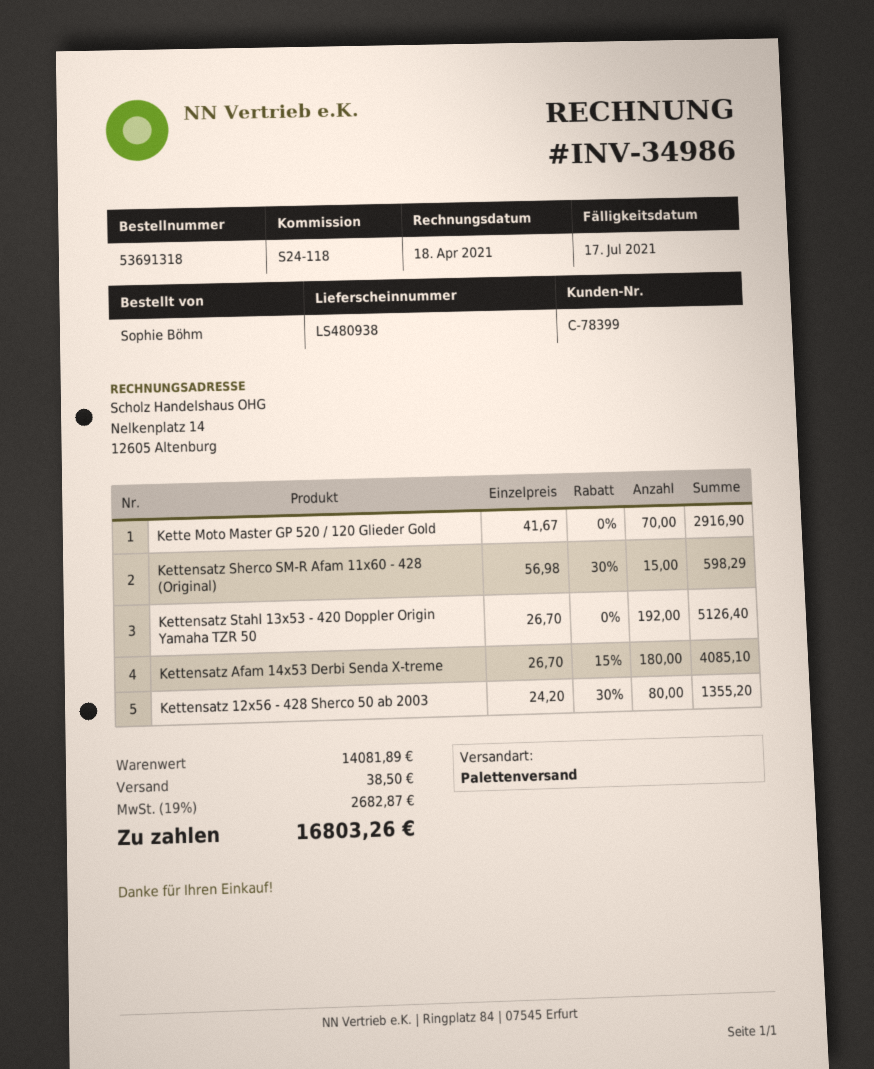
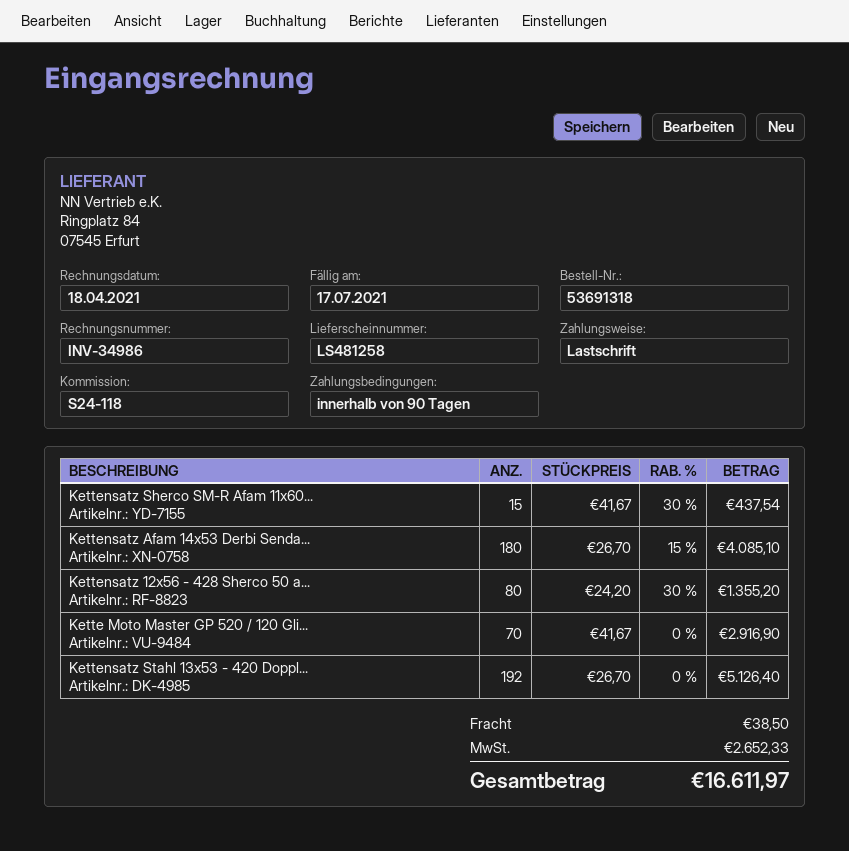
delivery note number: LS480938 -> LS481258
Kettensatz Sherco SM-R Afam 11x60 - 428 (Original): 15 x 56.98 - 30% = 598.29 -> 15 x 41.67 - 30% = 437.54
tax: 2682.87 -> 2652.33
total: 16803.26 -> 16611.97

